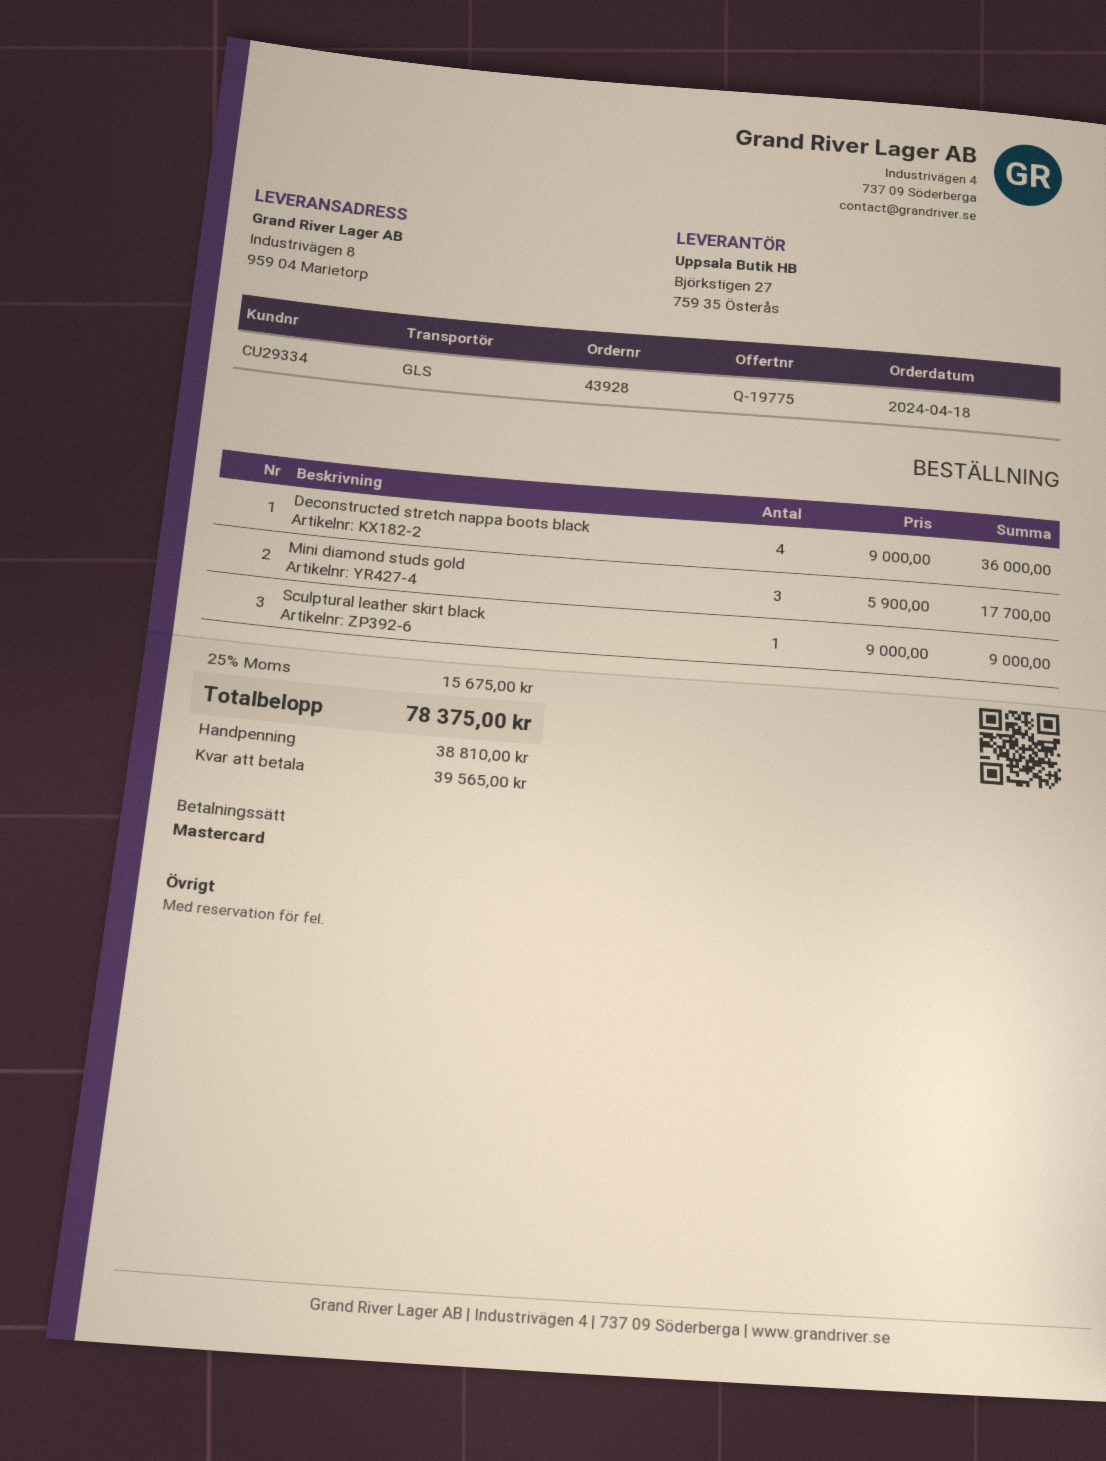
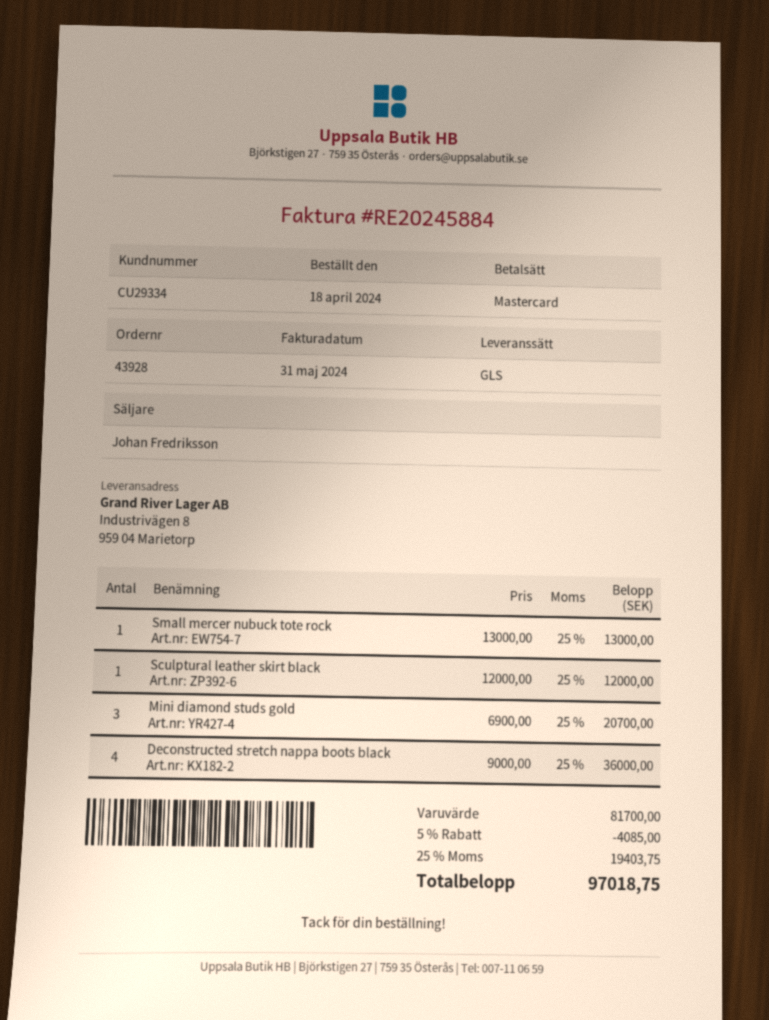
Mini diamond studs gold: 3 x 5900.00 = 17700.00 -> 3 x 6900.00 = 20700.00
Sculptural leather skirt black: 1 x 9000.00 = 9000.00 -> 1 x 12000.00 = 12000.00
Small mercer nubuck tote rock: none -> 1 x 13000.00 = 13000.00
discount: none -> 5% = 4085.00
tax: 25% = 15675.00 -> 25% = 19403.75
total: 78375.00 -> 97018.75

